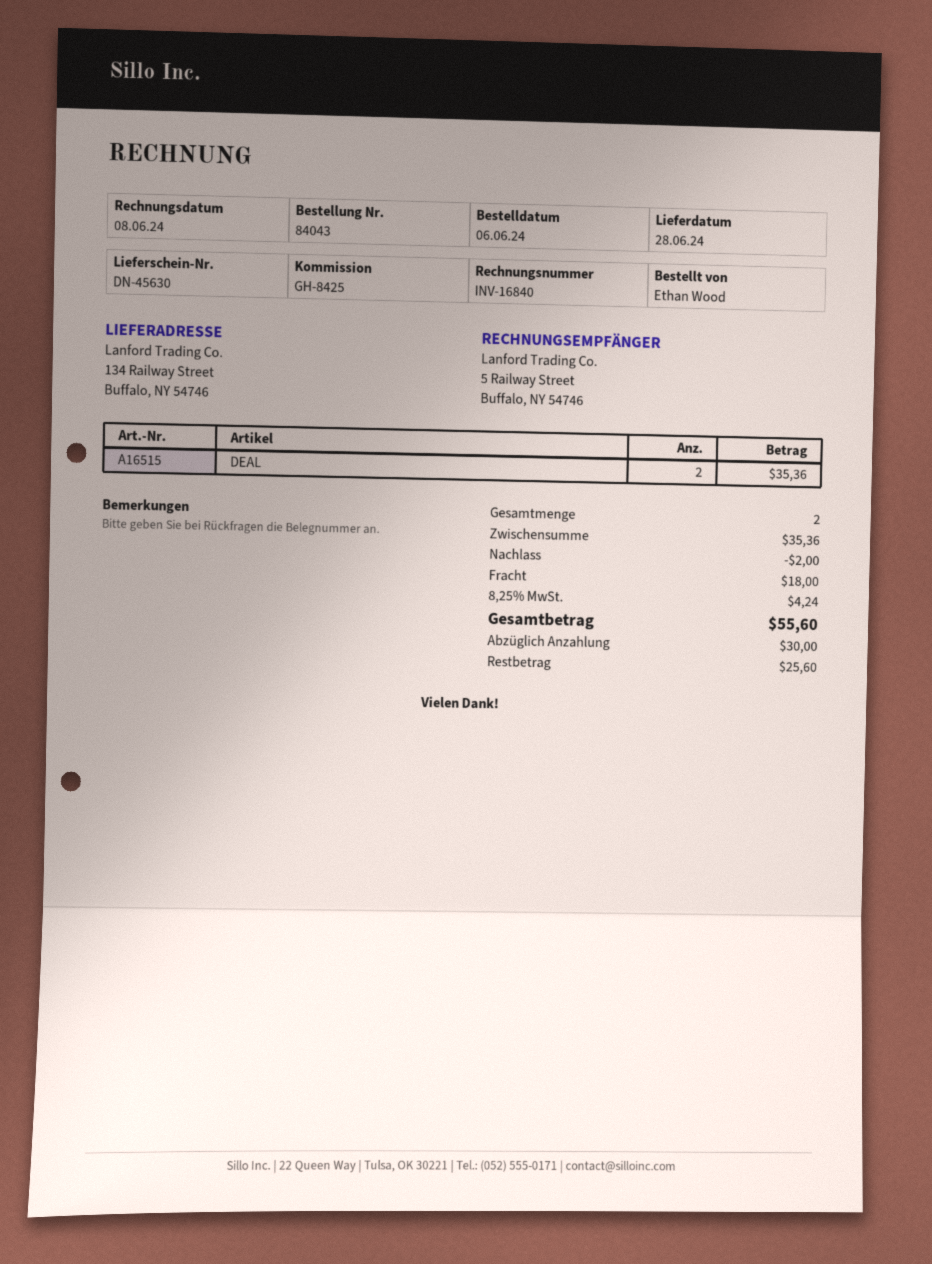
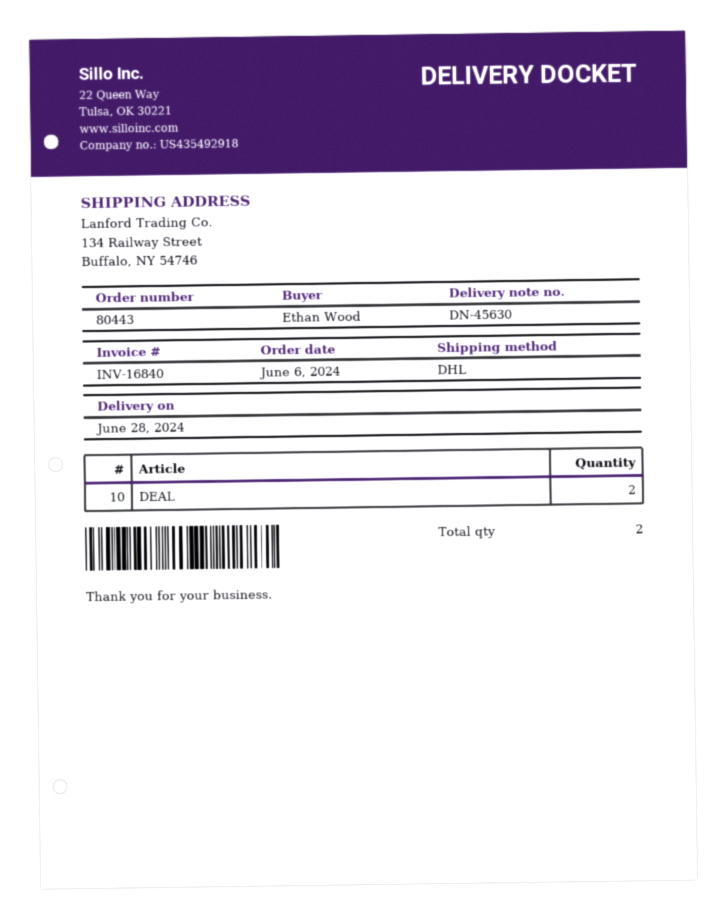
order number: 84043 -> 80443

